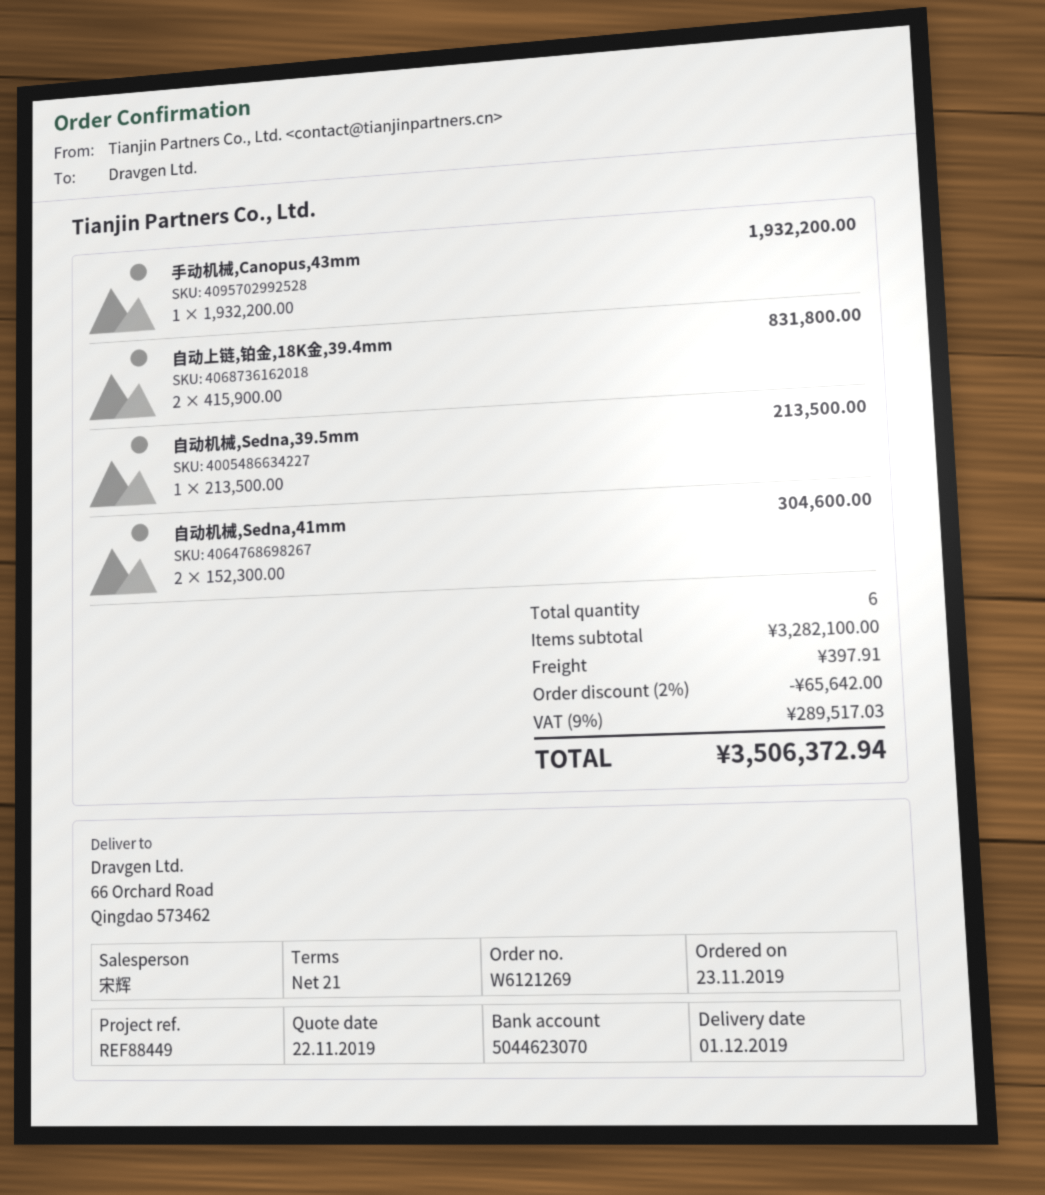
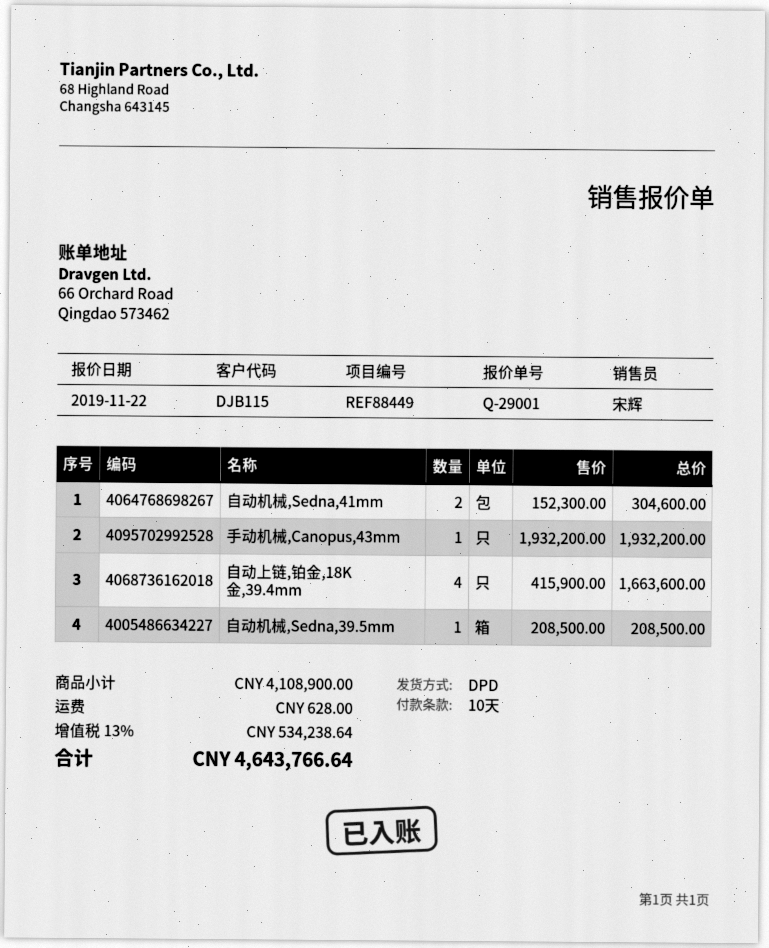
payment terms: 21 days -> 10 days
自动上链,铂金,18K金,39.4mm: 2 x 415900.00 = 831800.00 -> 4 x 415900.00 = 1663600.00
自动机械,Sedna,39.5mm: 1 x 213500.00 = 213500.00 -> 1 x 208500.00 = 208500.00
subtotal: 3282100.00 -> 4108900.00
discount: 2% = 65642.00 -> none
shipping: 397.91 -> 628.00
tax: 9% = 289517.03 -> 13% = 534238.64
total: 3506372.94 -> 4643766.64

